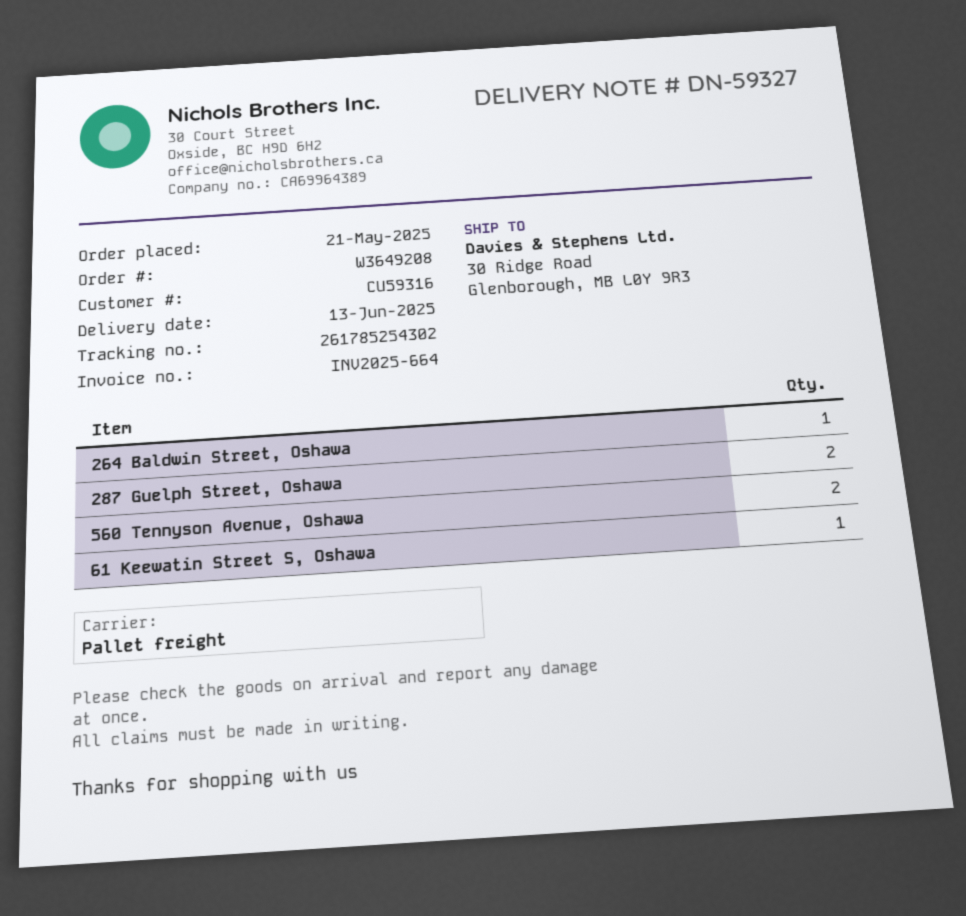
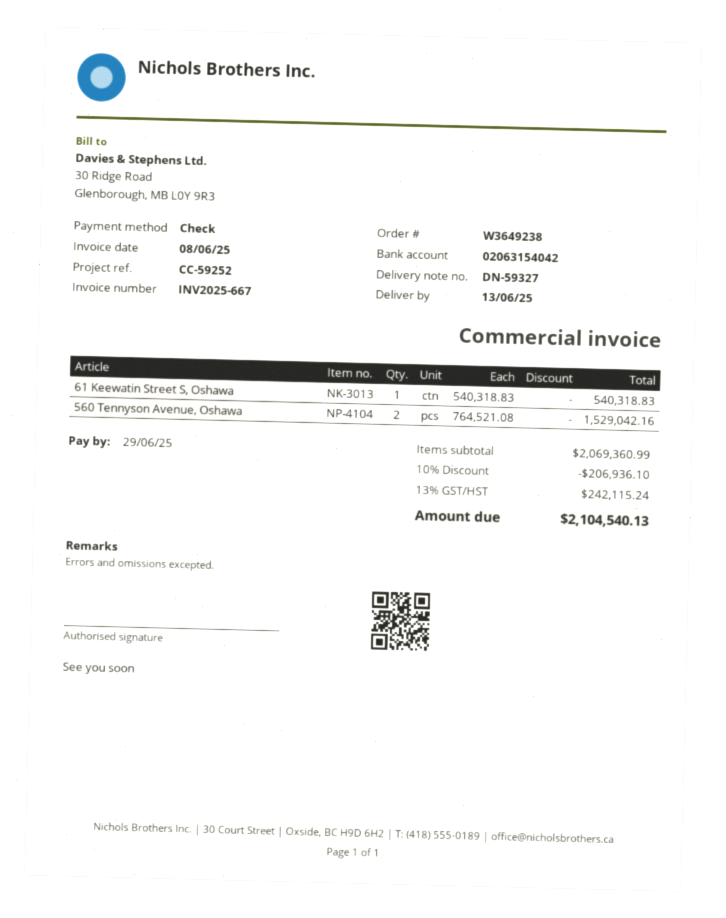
order number: W3649208 -> W3649238
invoice number: INV2025-664 -> INV2025-667
264 Baldwin Street, Oshawa: 1 -> none
287 Guelph Street, Oshawa: 2 -> none

